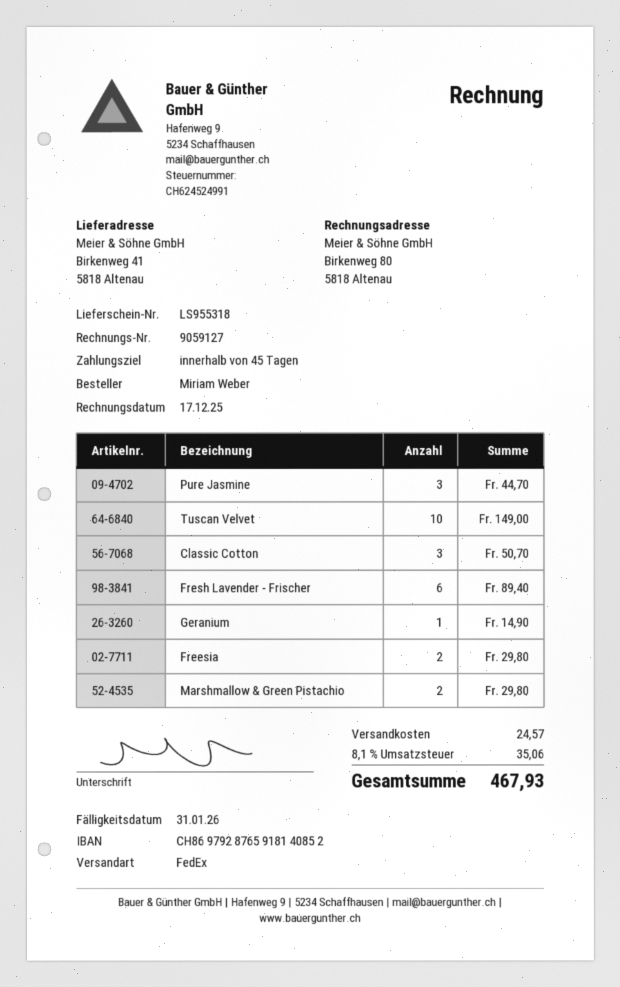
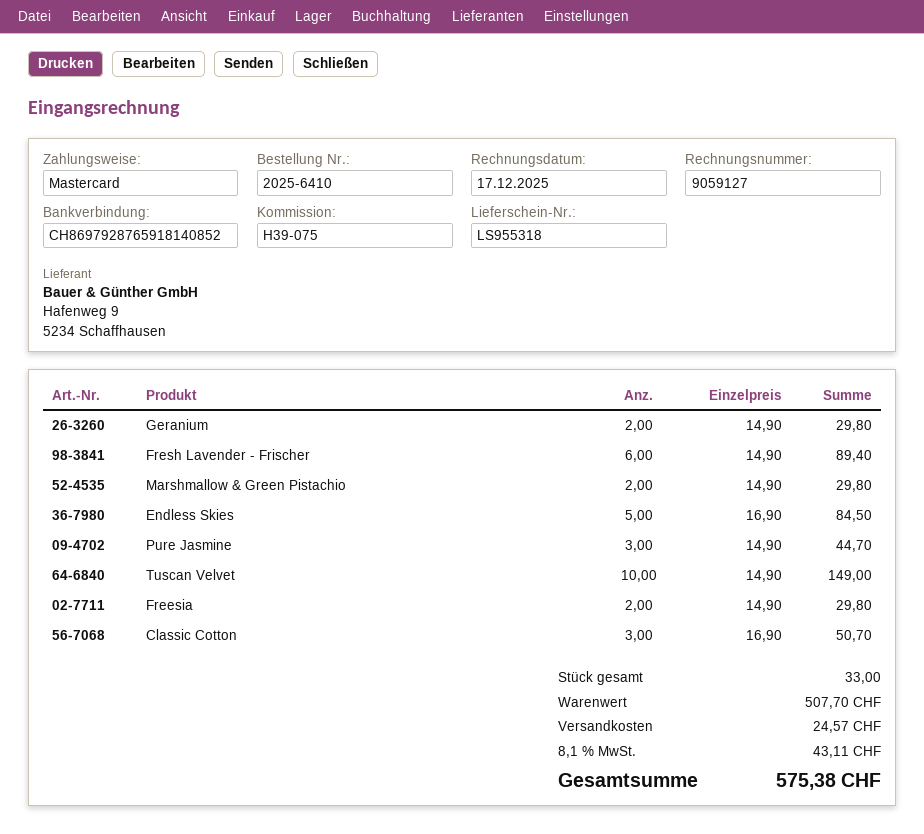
Geranium: 1 for 14.90 -> 2 for 29.80
Endless Skies: none -> 5 for 84.50
tax: 8.1% = 35.06 -> 8.1% = 43.11
total: 467.93 -> 575.38

